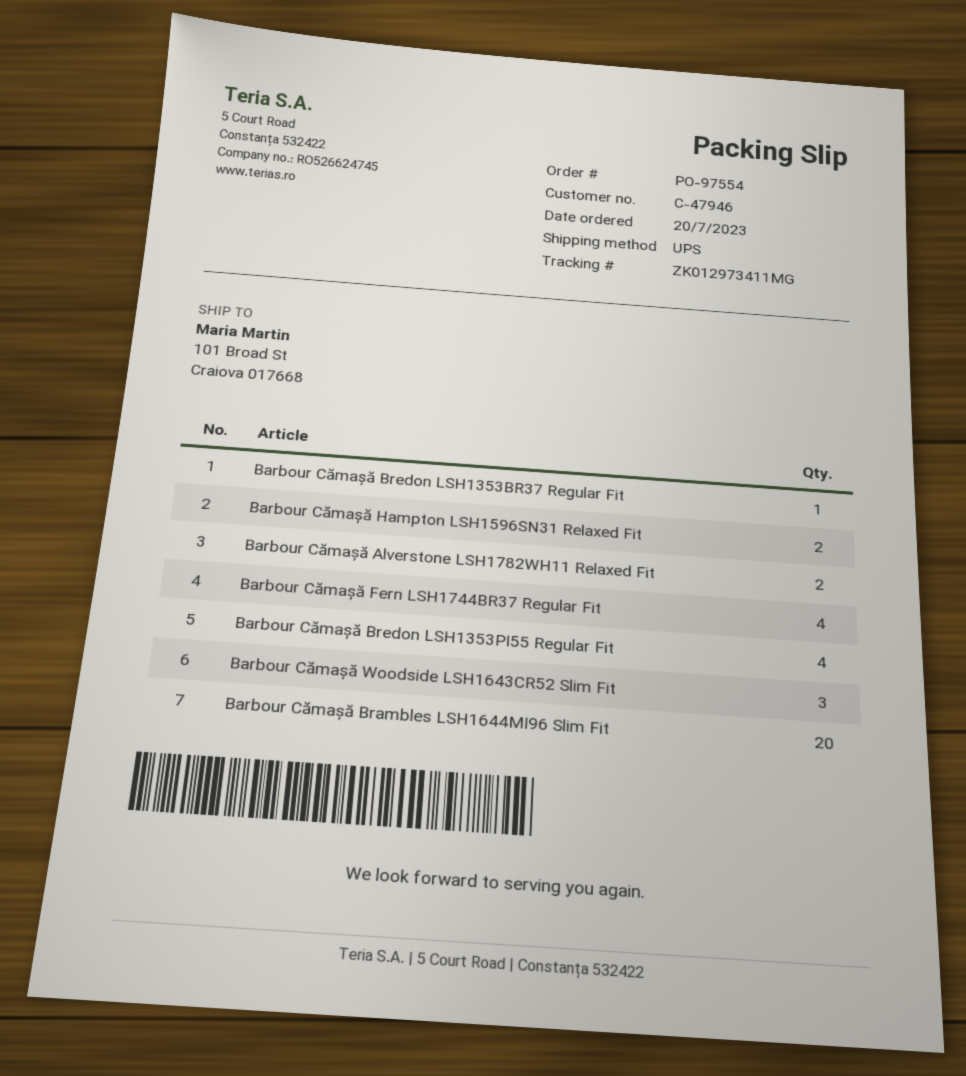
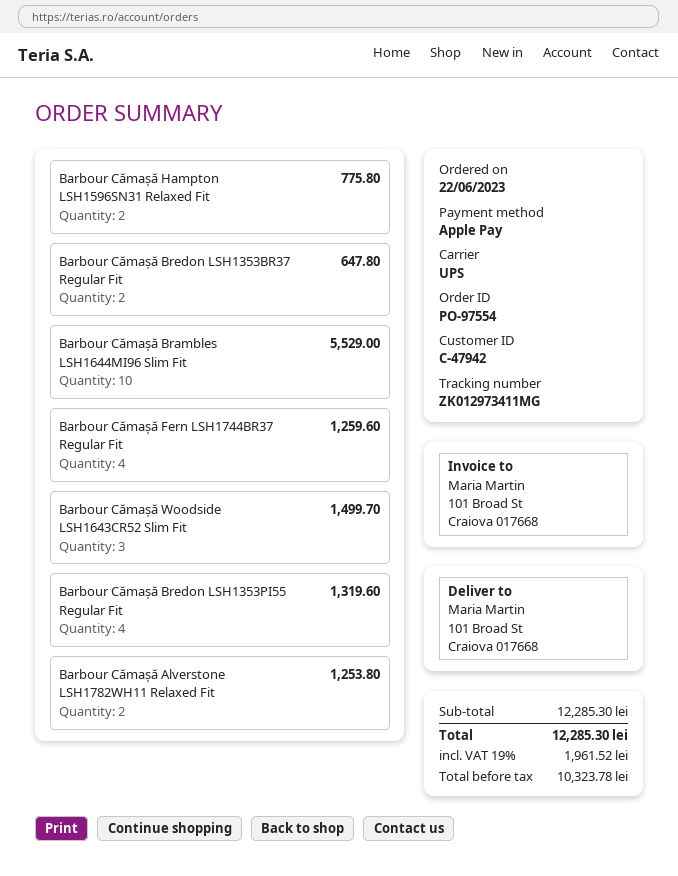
order date: 2023-07-20 -> 2023-06-22
customer number: C-47946 -> C-47942
Barbour Cămașă Bredon LSH1353BR37 Regular Fit: 1 -> 2
Barbour Cămașă Brambles LSH1644MI96 Slim Fit: 20 -> 10

